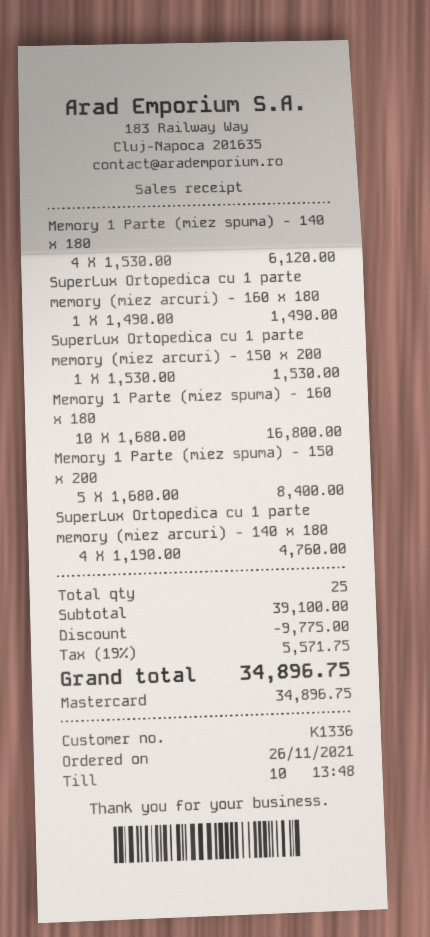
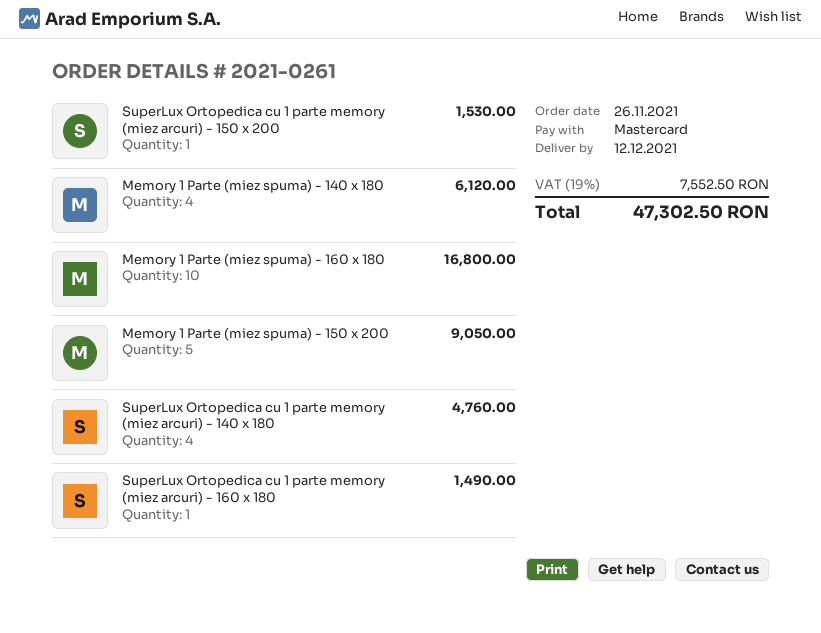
Memory 1 Parte (miez spuma) - 150 x 200: 5 for 8400.00 -> 5 for 9050.00
discount: 9775.00 -> none
tax: 19% = 5571.75 -> 19% = 7552.50
total: 34896.75 -> 47302.50

